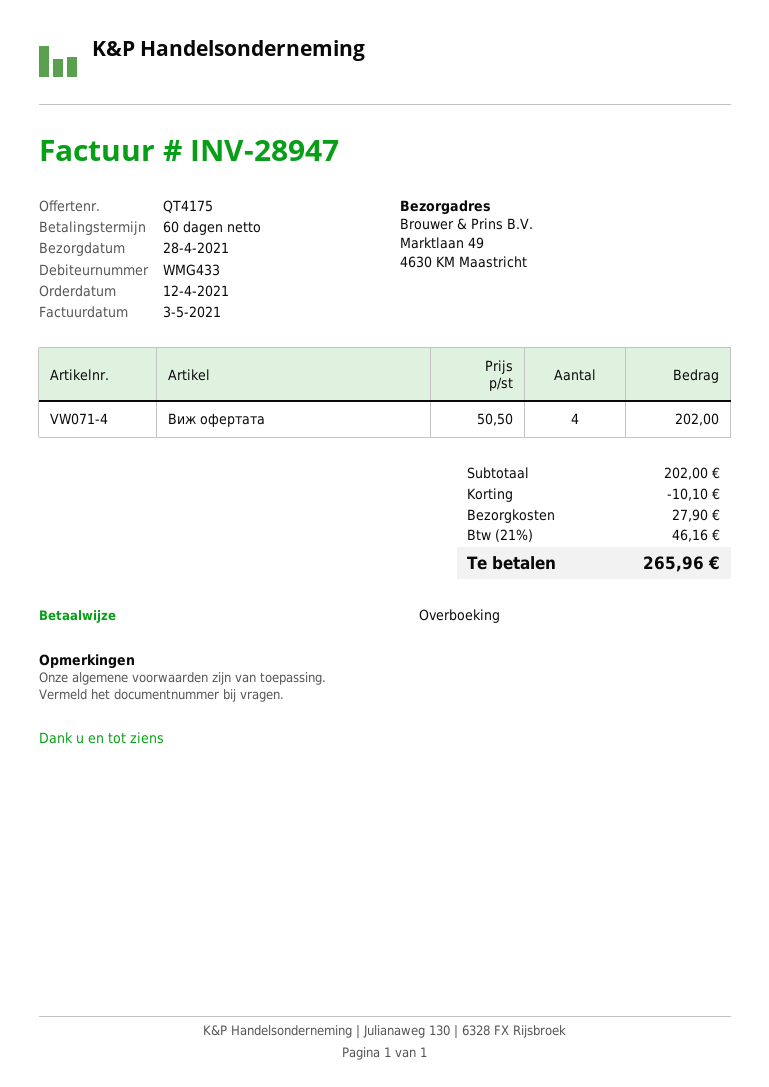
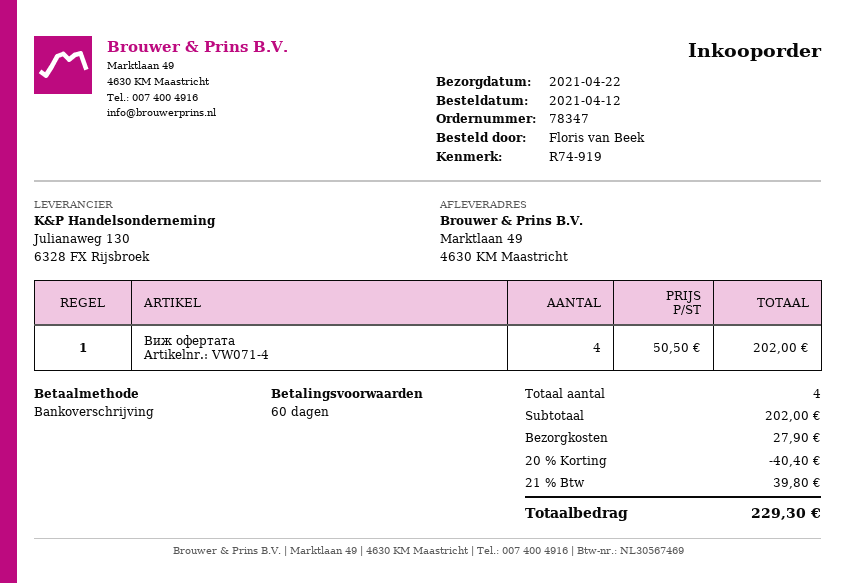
delivery date: 2021-04-28 -> 2021-04-22
discount: 10.10 -> 40.40
tax: 21% = 46.16 -> 21% = 39.80
total: 265.96 -> 229.30

